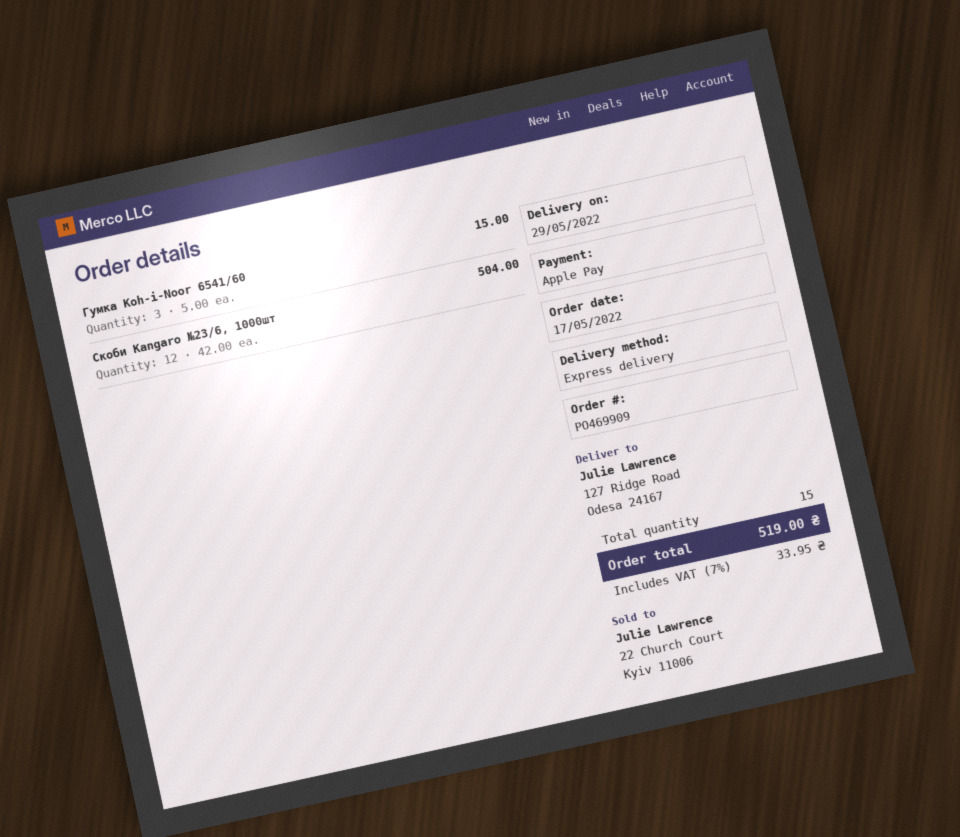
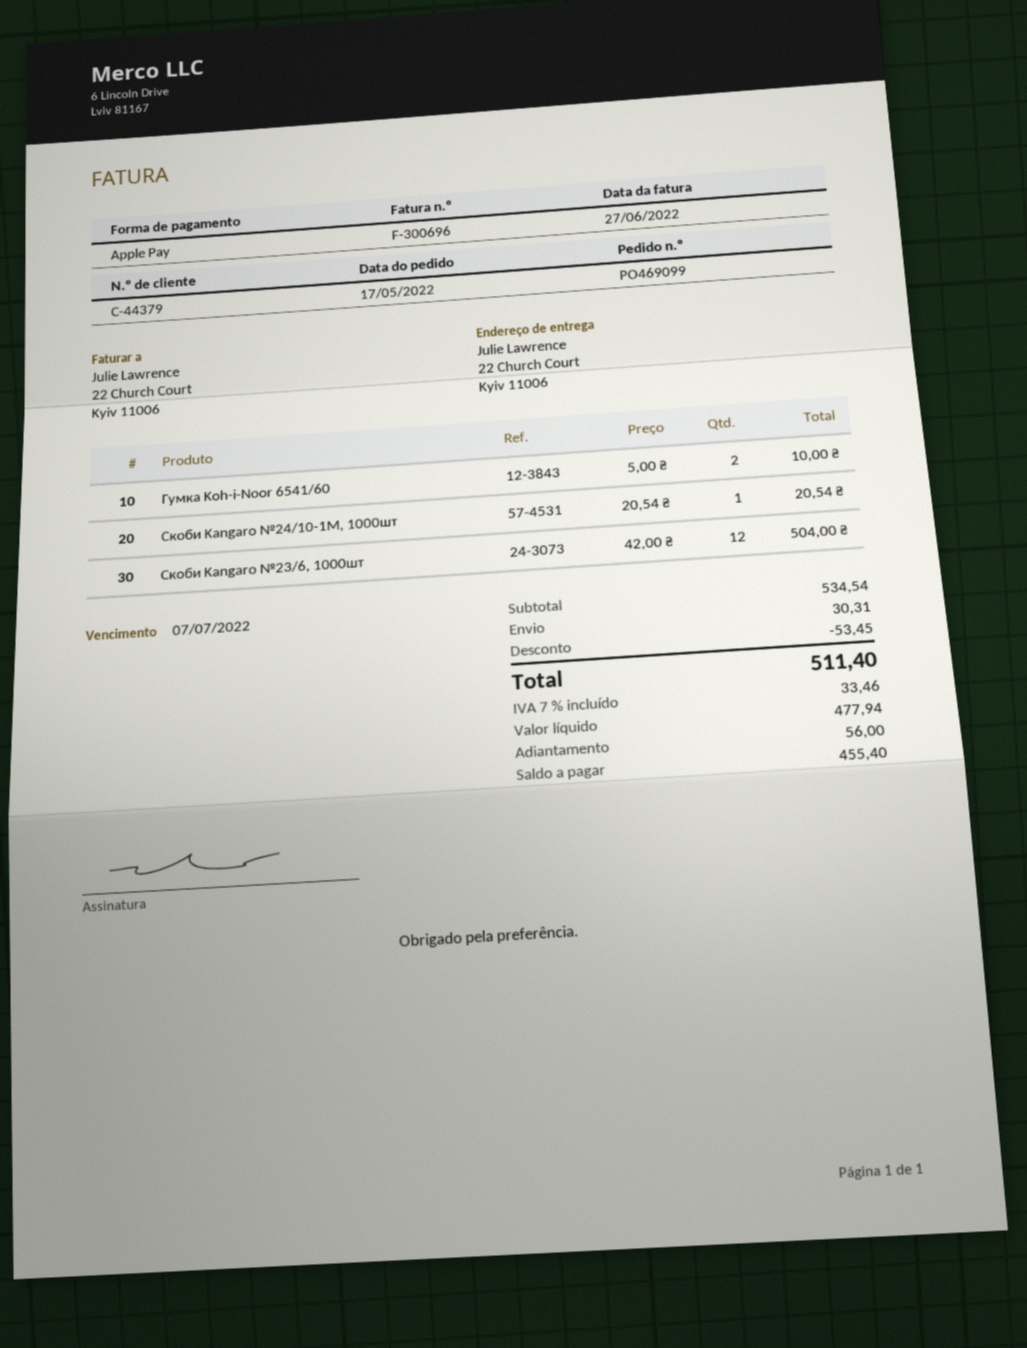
order number: PO469909 -> PO469099
ship to: 127 Ridge Road, Odesa 24167 -> 22 Church Court, Kyiv 11006
Гумка Koh-i-Noor 6541/60: 3 x 5.00 = 15.00 -> 2 x 5.00 = 10.00
Скоби Kangaro №24/10-1M, 1000шт: none -> 1 x 20.54 = 20.54
discount: none -> 53.45
shipping: none -> 30.31
tax: 7% = 33.95 -> 7% = 33.46
total: 519.00 -> 511.40

